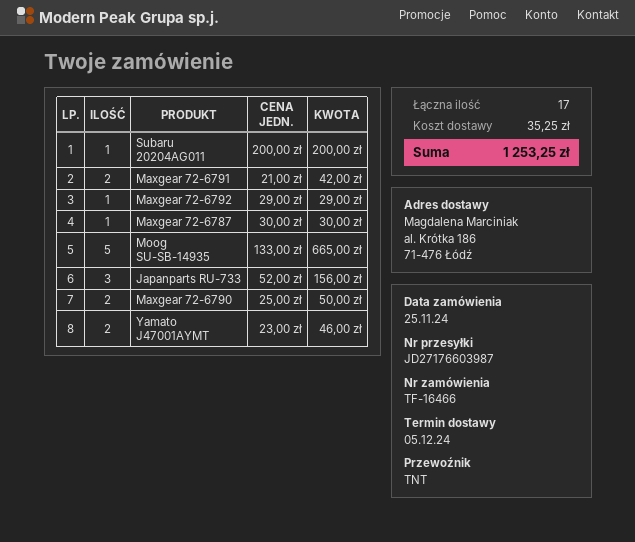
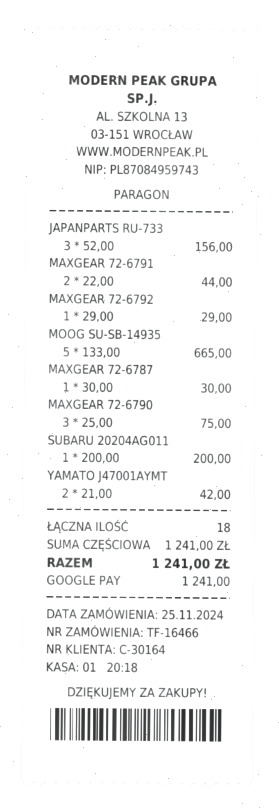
Maxgear 72-6791: 2 x 21.00 = 42.00 -> 2 x 22.00 = 44.00
Maxgear 72-6790: 2 x 25.00 = 50.00 -> 3 x 25.00 = 75.00
Yamato J47001AYMT: 2 x 23.00 = 46.00 -> 2 x 21.00 = 42.00
total quantity: 17 -> 18
shipping: 35.25 -> none
total: 1253.25 -> 1241.00

